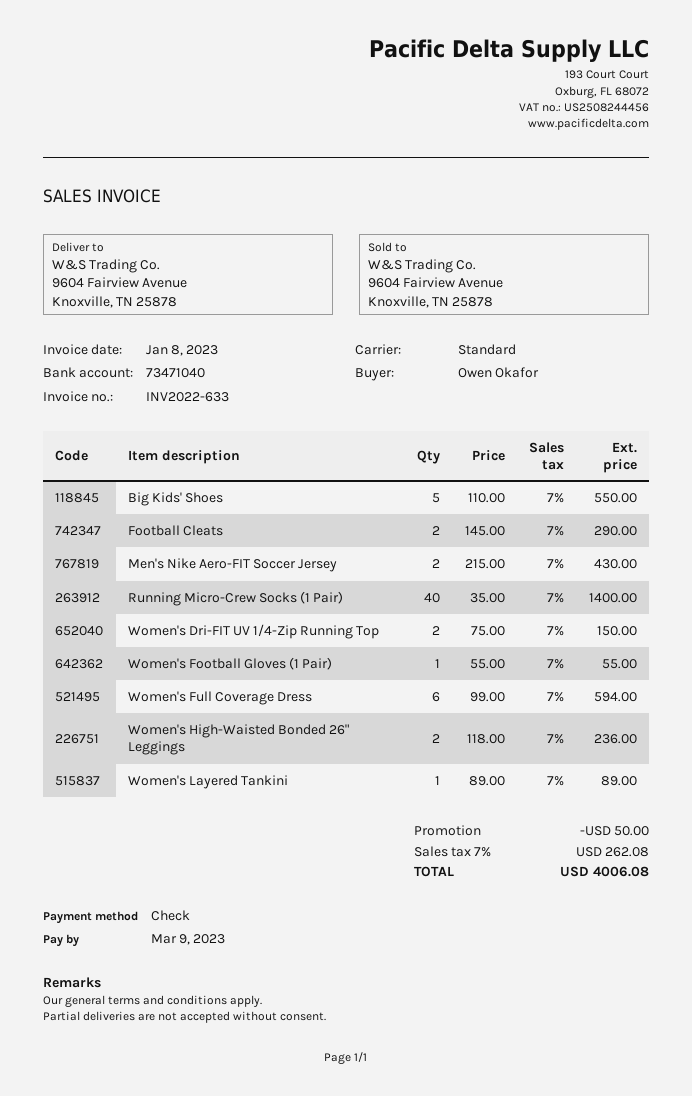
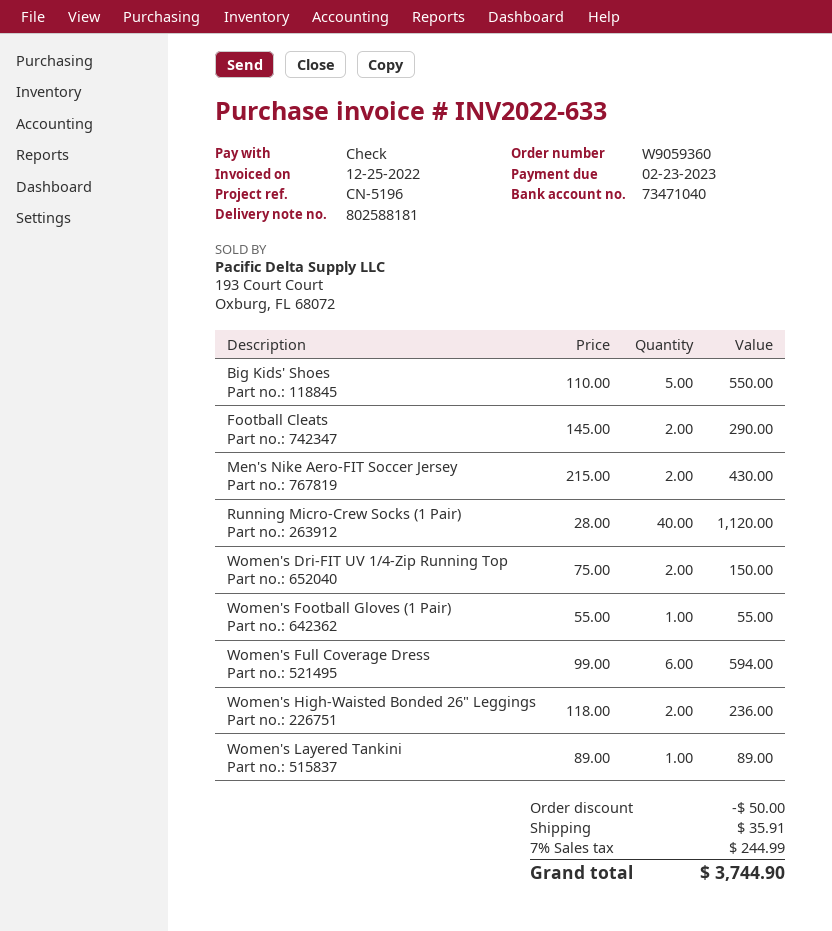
invoice date: 2023-01-08 -> 2022-12-25
due date: 2023-03-09 -> 2023-02-23
Running Micro-Crew Socks (1 Pair): 40 x 35.00 = 1400.00 -> 40 x 28.00 = 1120.00
shipping: none -> 35.91
tax: 7% = 262.08 -> 7% = 244.99
total: 4006.08 -> 3744.90

